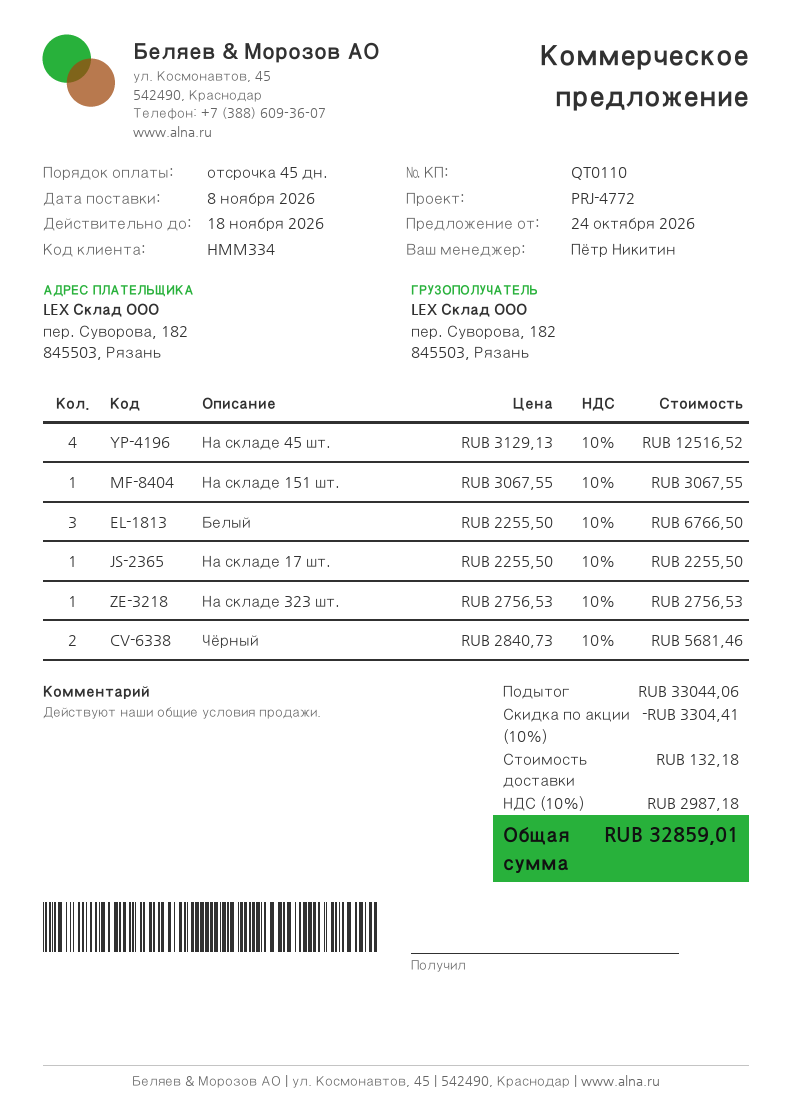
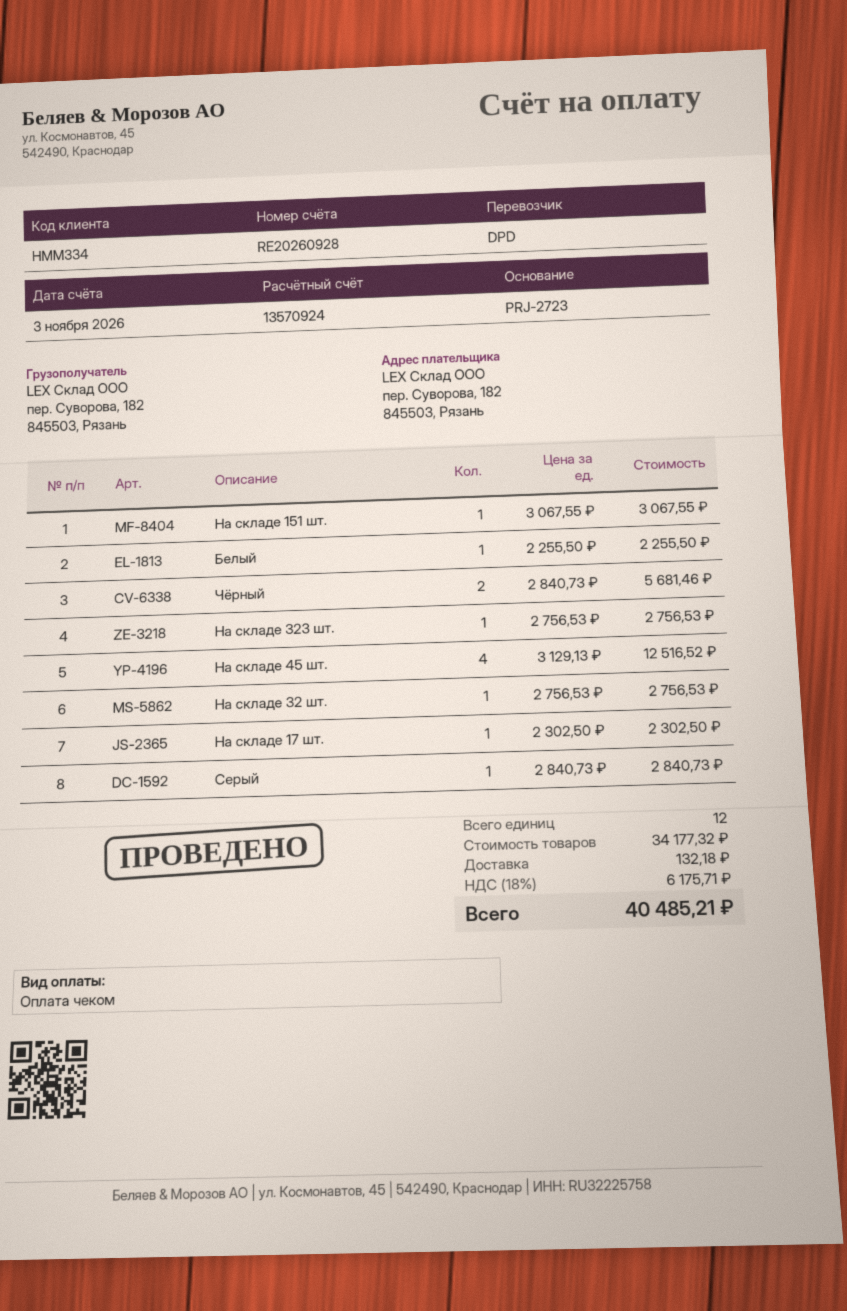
reference: PRJ-4772 -> PRJ-2723
Белый: 3 x 2255.50 = 6766.50 -> 1 x 2255.50 = 2255.50
На складе 17 шт.: 1 x 2255.50 = 2255.50 -> 1 x 2302.50 = 2302.50
На складе 32 шт.: none -> 1 x 2756.53 = 2756.53
Серый: none -> 1 x 2840.73 = 2840.73
subtotal: 33044.06 -> 34177.32
discount: 10% = 3304.41 -> none
tax: 10% = 2987.18 -> 18% = 6175.71
total: 32859.01 -> 40485.21

